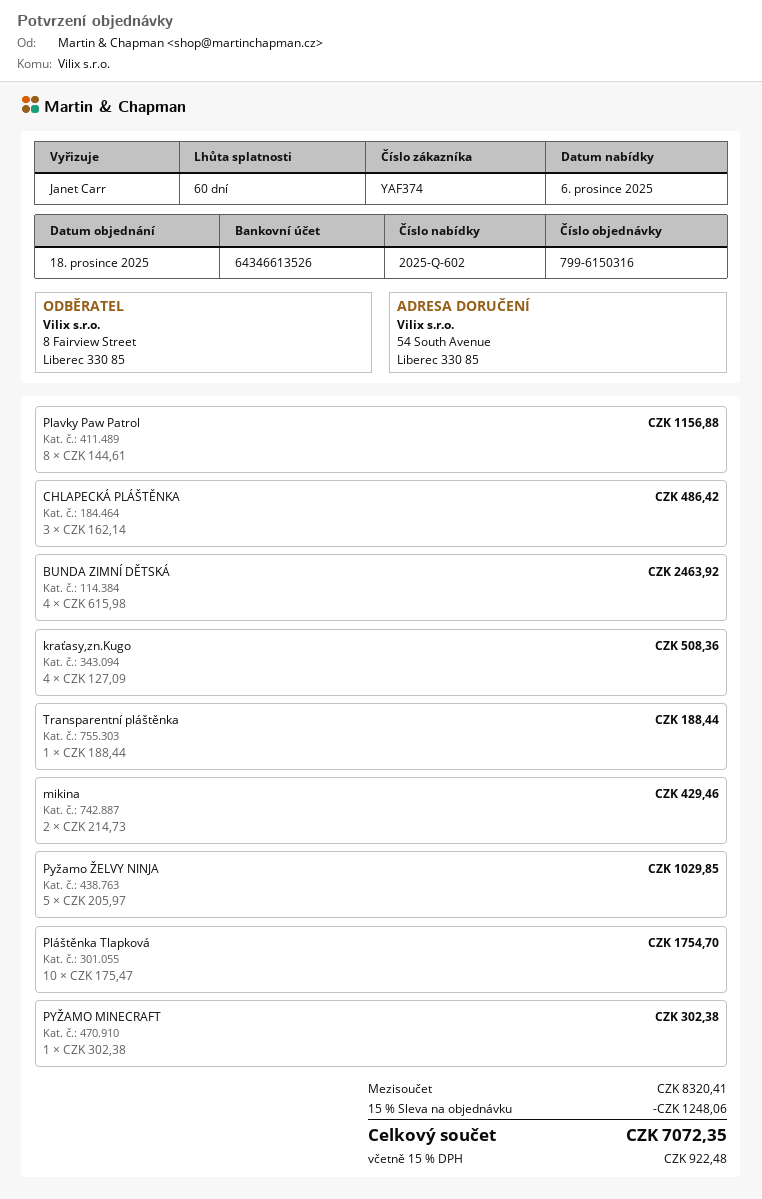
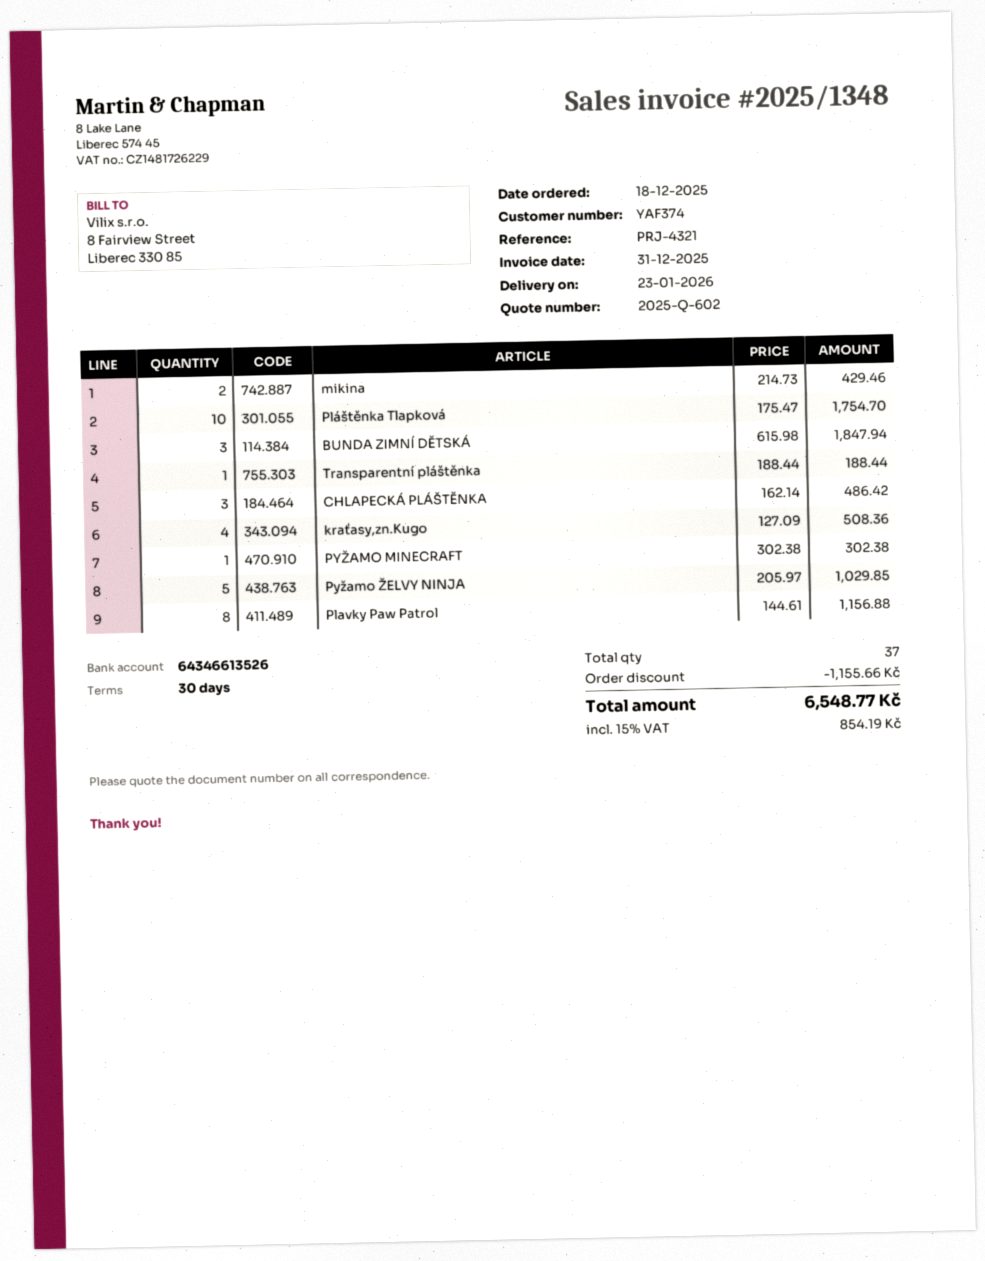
payment terms: 60 days -> 30 days
BUNDA ZIMNÍ DĚTSKÁ: 4 x 615.98 = 2463.92 -> 3 x 615.98 = 1847.94
discount: 1248.06 -> 1155.66
tax: 15% = 922.48 -> 15% = 854.19
total: 7072.35 -> 6548.77

